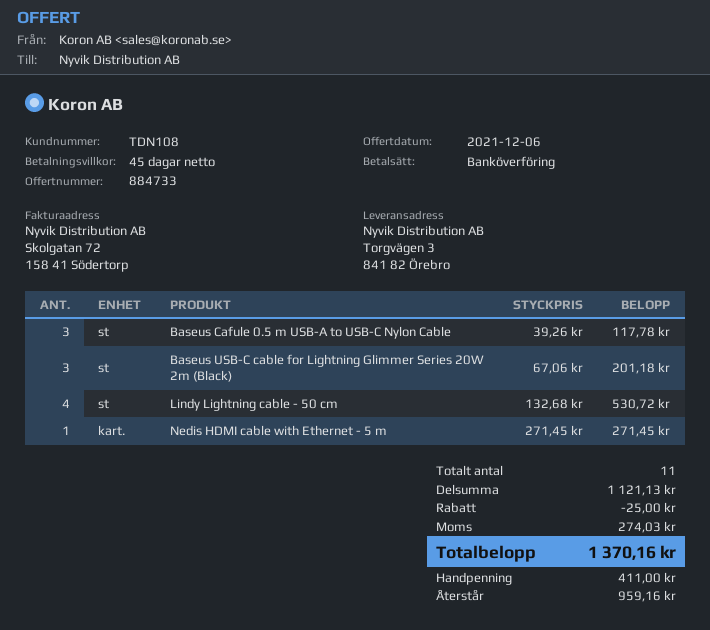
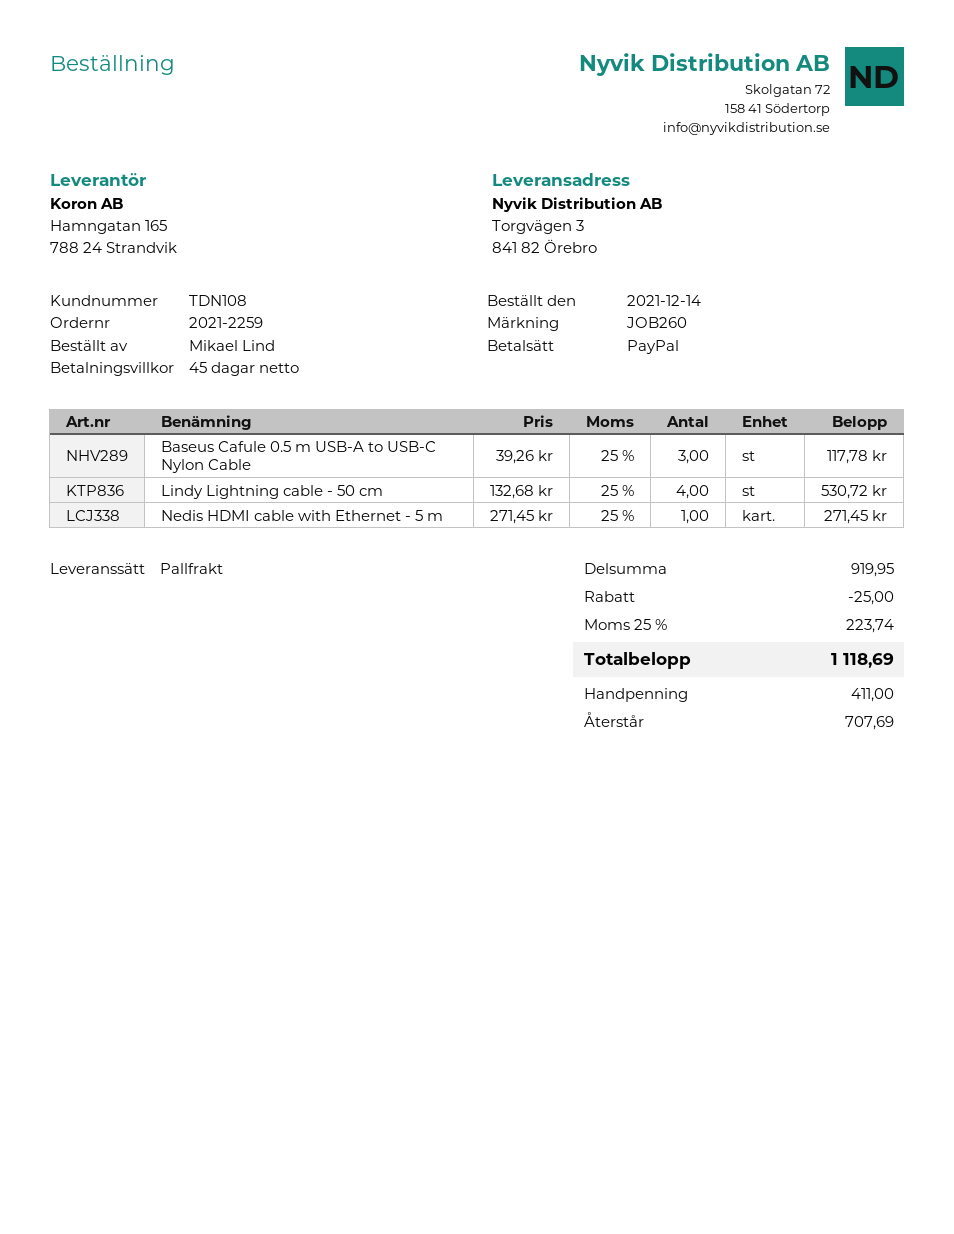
payment method: bank transfer -> PayPal
Baseus USB-C cable for Lightning Glimmer Series 20W 2m (Black): 3 x 67.06 = 201.18 -> none
subtotal: 1121.13 -> 919.95
tax: 274.03 -> 223.74
total: 1370.16 -> 1118.69
balance: 959.16 -> 707.69

